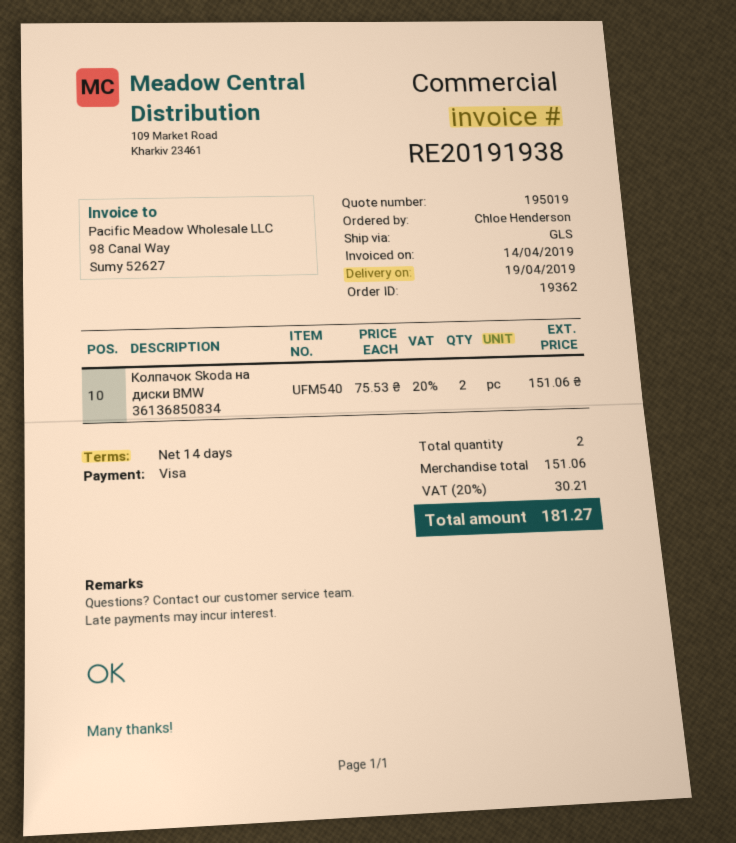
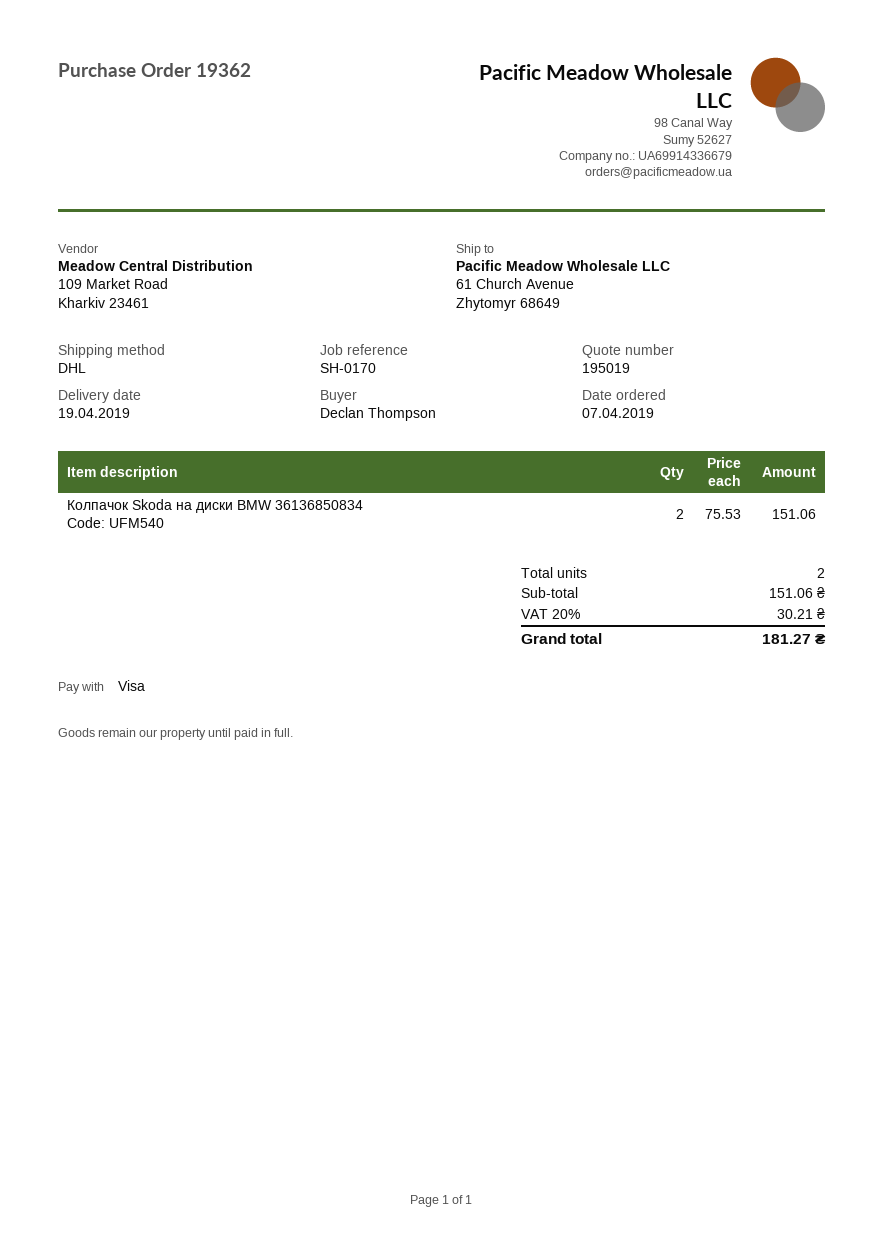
ordered by: Chloe Henderson -> Declan Thompson
shipping method: GLS -> DHL

